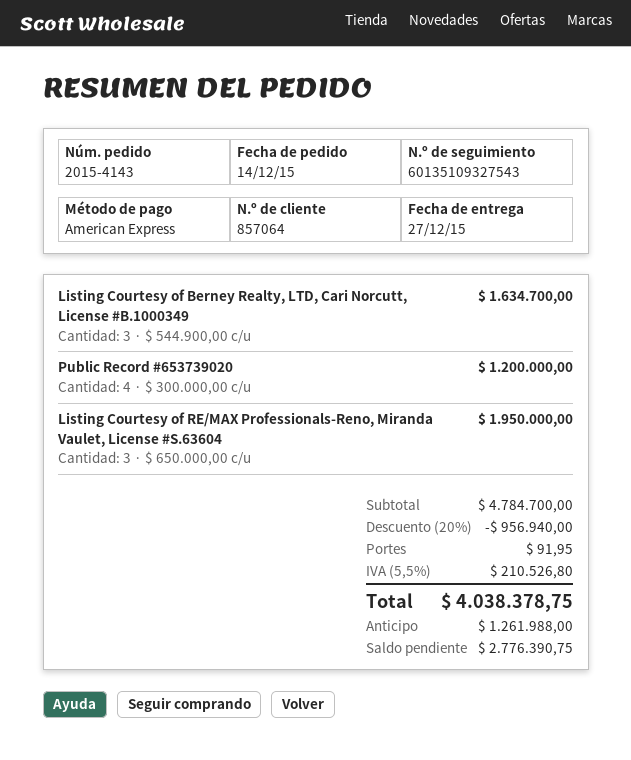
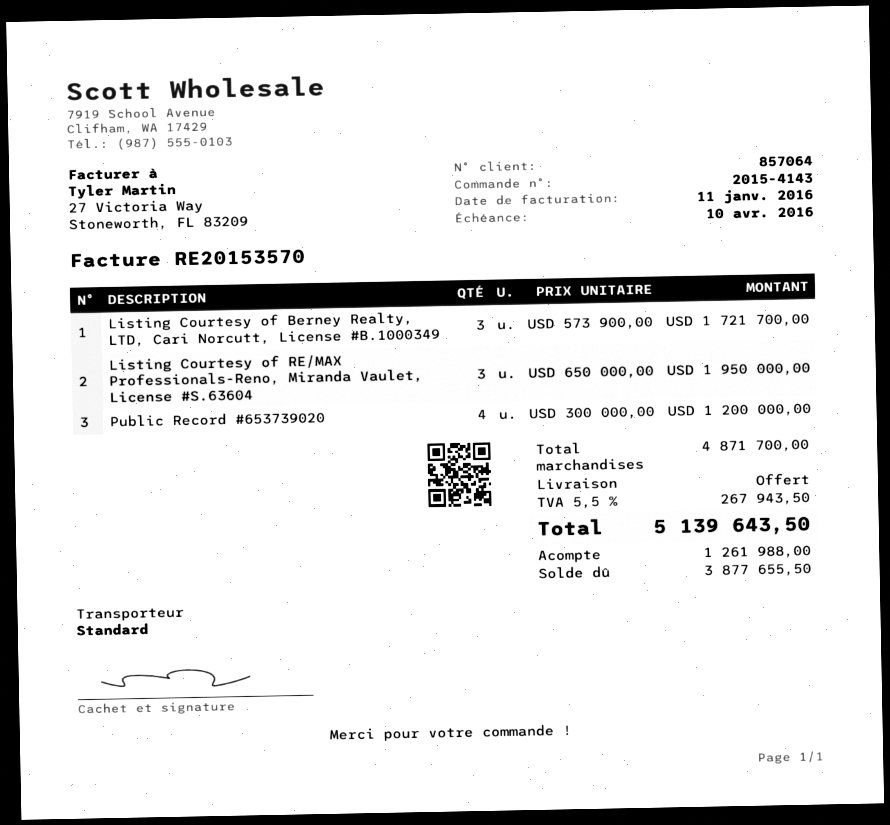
Listing Courtesy of Berney Realty, LTD, Cari Norcutt, License #B.1000349: 3 x 544900.00 = 1634700.00 -> 3 x 573900.00 = 1721700.00
subtotal: 4784700.00 -> 4871700.00
discount: 20% = 956940.00 -> none
shipping: 91.95 -> 0.00
tax: 5.5% = 210526.80 -> 5.5% = 267943.50
total: 4038378.75 -> 5139643.50
balance: 2776390.75 -> 3877655.50

